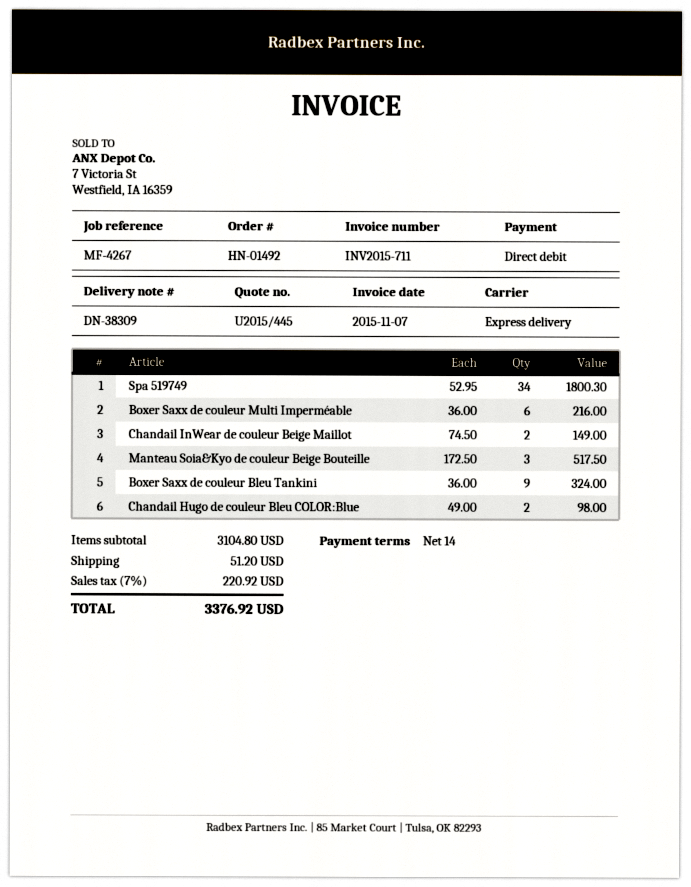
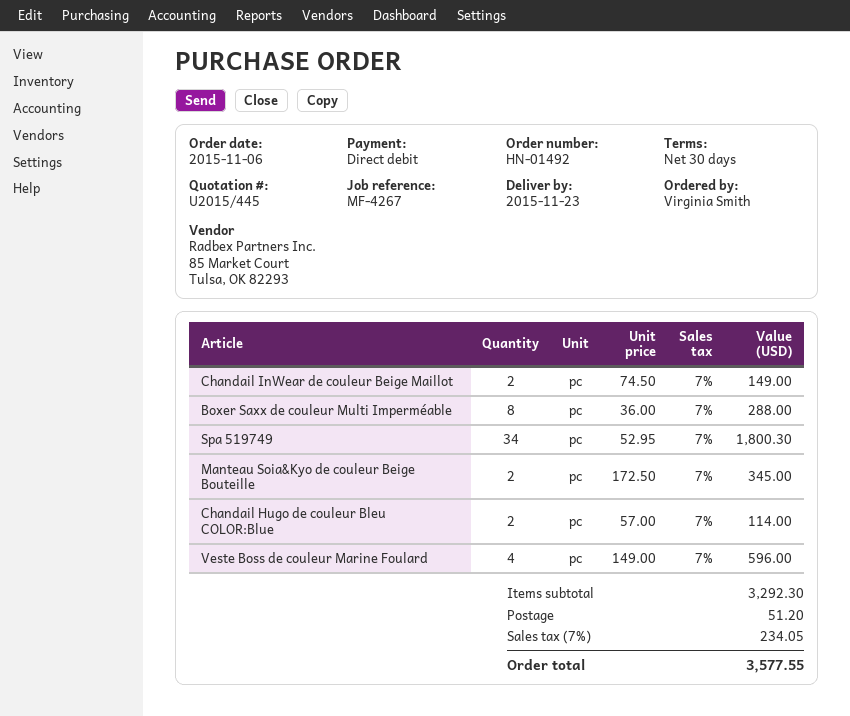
payment terms: 14 days -> 30 days
Boxer Saxx de couleur Multi Imperméable: 6 x 36.00 = 216.00 -> 8 x 36.00 = 288.00
Manteau Soia&Kyo de couleur Beige Bouteille: 3 x 172.50 = 517.50 -> 2 x 172.50 = 345.00
Boxer Saxx de couleur Bleu Tankini: 9 x 36.00 = 324.00 -> none
Chandail Hugo de couleur Bleu COLOR:Blue: 2 x 49.00 = 98.00 -> 2 x 57.00 = 114.00
Veste Boss de couleur Marine Foulard: none -> 4 x 149.00 = 596.00
subtotal: 3104.80 -> 3292.30
tax: 7% = 220.92 -> 7% = 234.05
total: 3376.92 -> 3577.55

